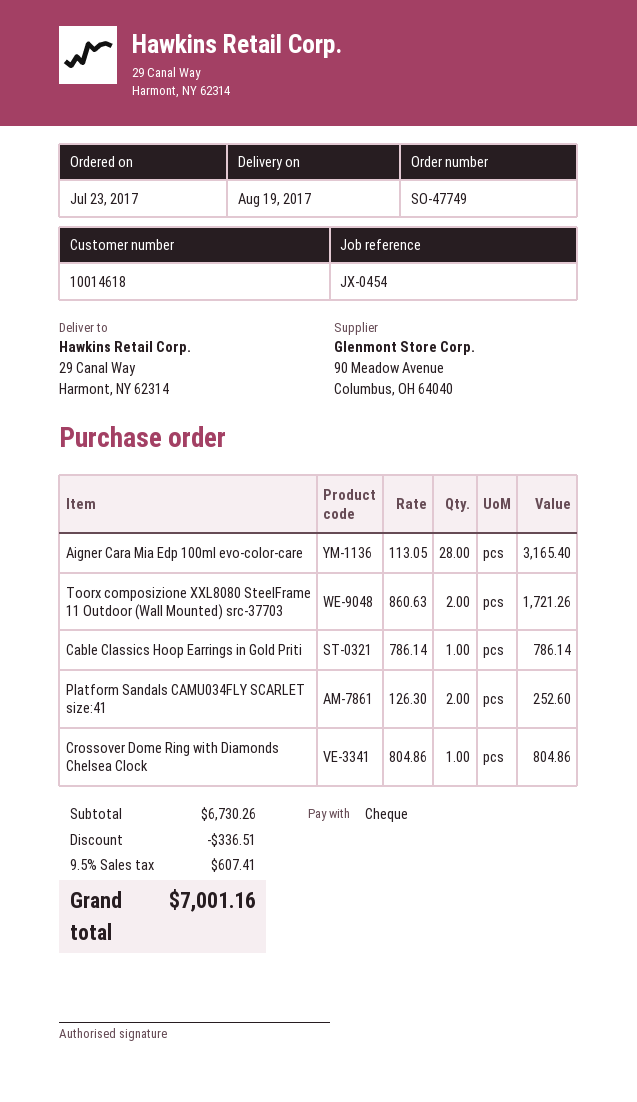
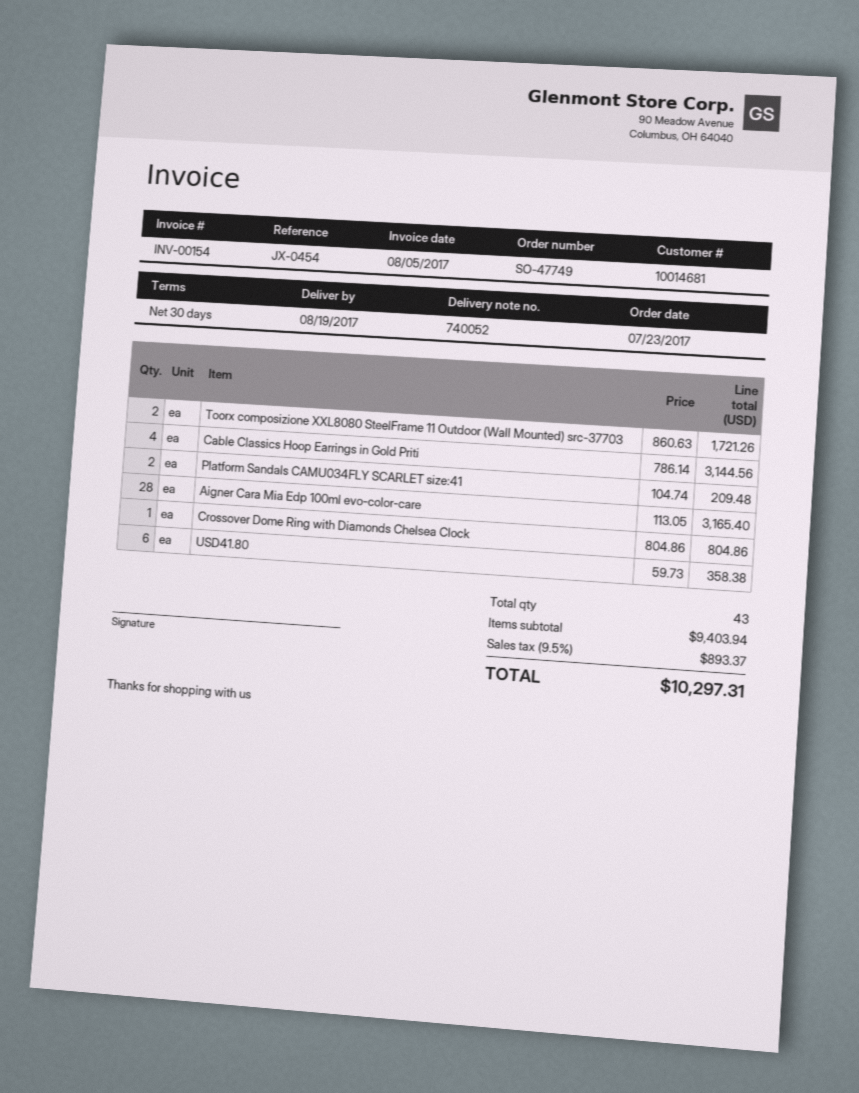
customer number: 10014618 -> 10014681
Cable Classics Hoop Earrings in Gold Priti: 1 x 786.14 = 786.14 -> 4 x 786.14 = 3144.56
Platform Sandals CAMU034FLY SCARLET size:41: 2 x 126.30 = 252.60 -> 2 x 104.74 = 209.48
USD41.80: none -> 6 x 59.73 = 358.38
subtotal: 6730.26 -> 9403.94
discount: 336.51 -> none
tax: 9.5% = 607.41 -> 9.5% = 893.37
total: 7001.16 -> 10297.31

